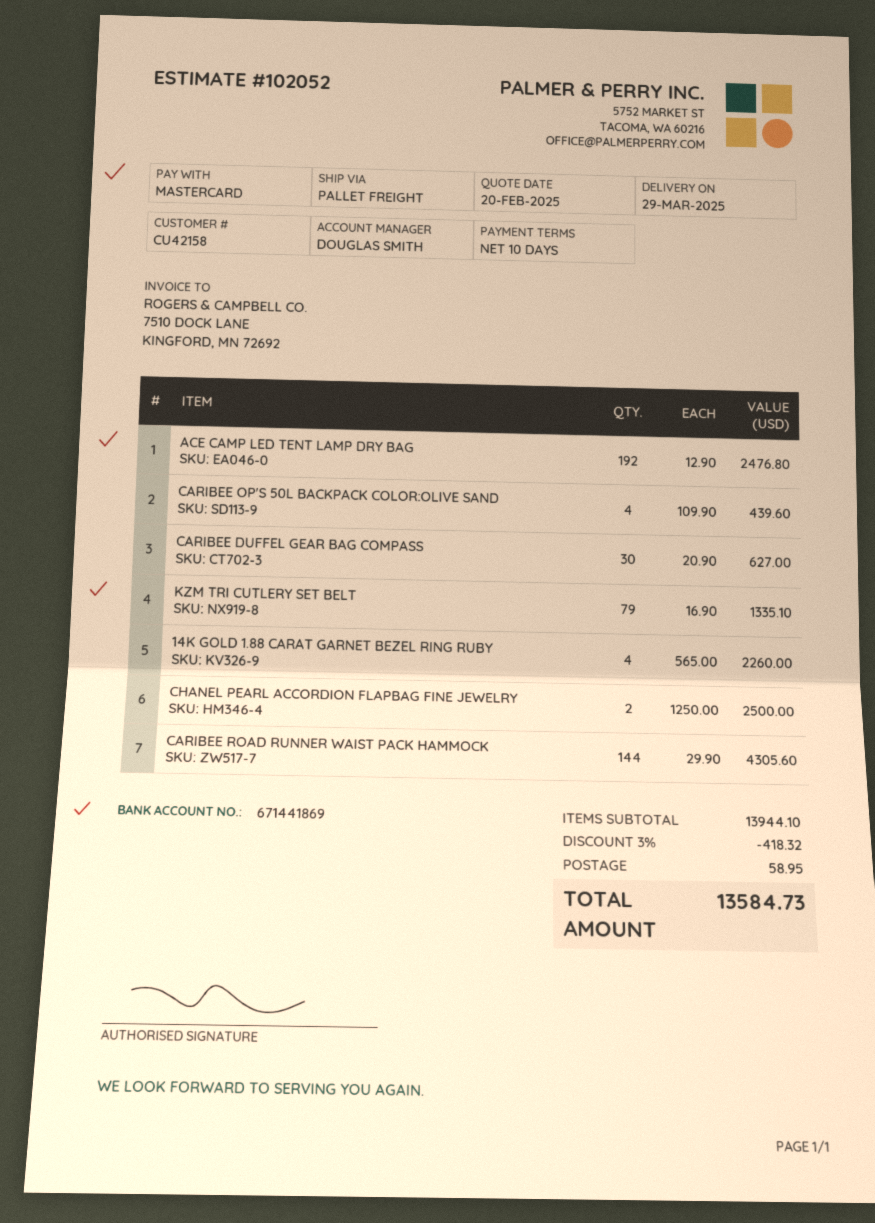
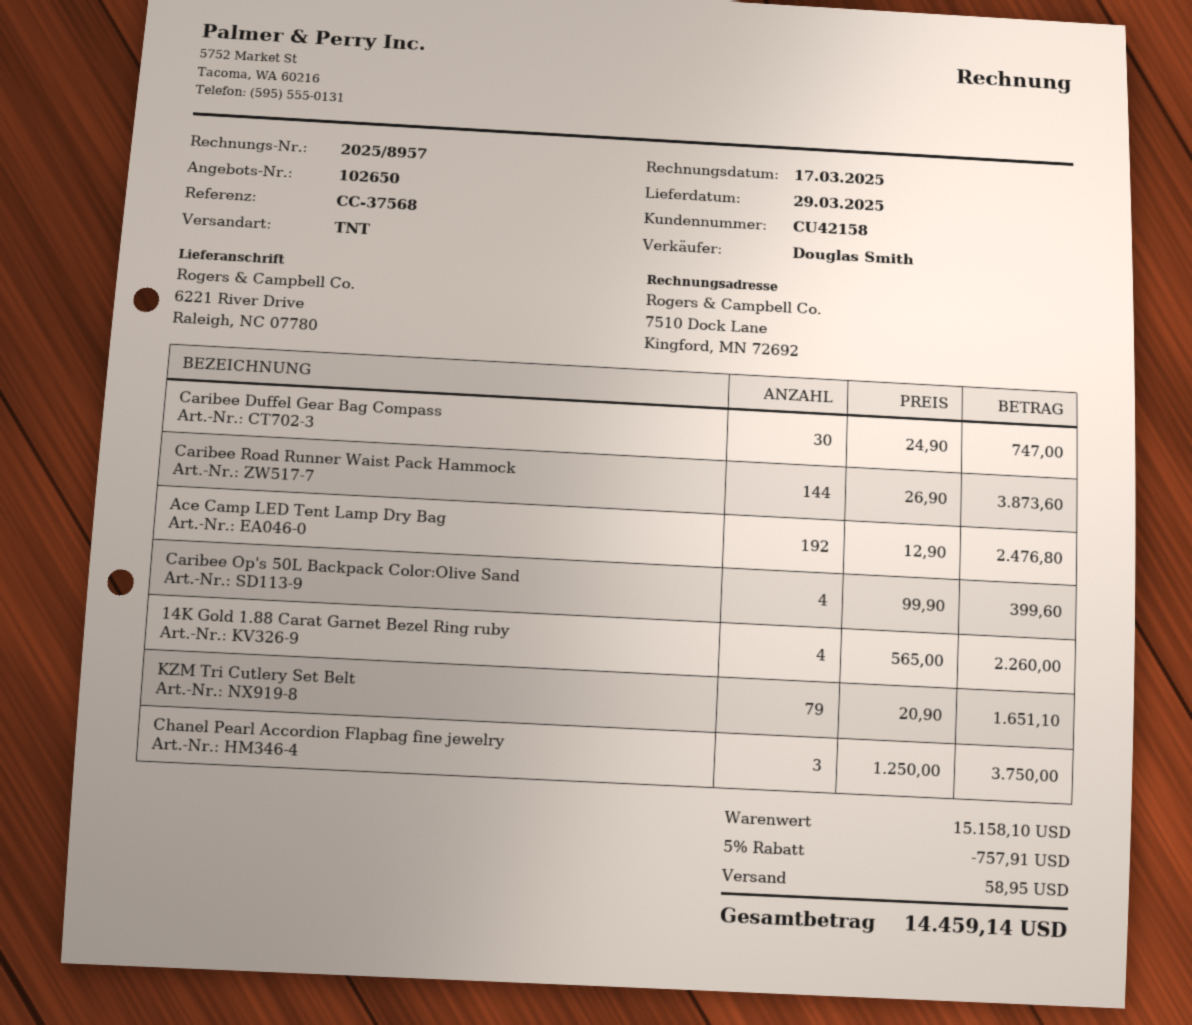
quote number: 102052 -> 102650
shipping method: pallet freight -> TNT
CARIBEE OP'S 50L BACKPACK COLOR:OLIVE SAND: 4 x 109.90 = 439.60 -> 4 x 99.90 = 399.60
CARIBEE DUFFEL GEAR BAG COMPASS: 30 x 20.90 = 627.00 -> 30 x 24.90 = 747.00
KZM TRI CUTLERY SET BELT: 79 x 16.90 = 1335.10 -> 79 x 20.90 = 1651.10
CHANEL PEARL ACCORDION FLAPBAG FINE JEWELRY: 2 x 1250.00 = 2500.00 -> 3 x 1250.00 = 3750.00
CARIBEE ROAD RUNNER WAIST PACK HAMMOCK: 144 x 29.90 = 4305.60 -> 144 x 26.90 = 3873.60
subtotal: 13944.10 -> 15158.10
discount: 3% = 418.32 -> 5% = 757.91
total: 13584.73 -> 14459.14

